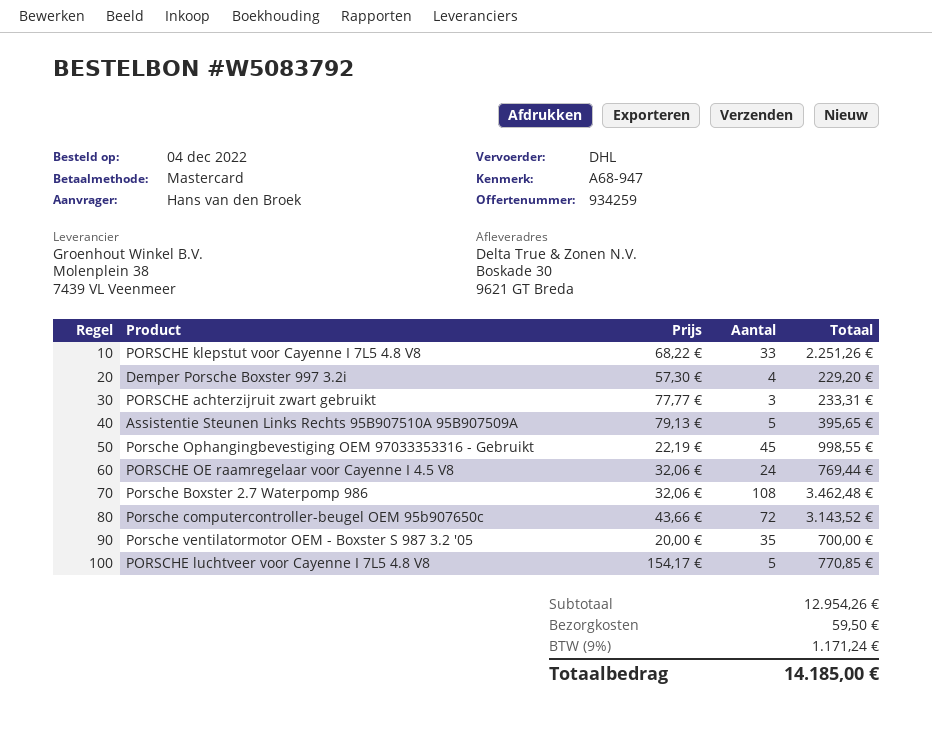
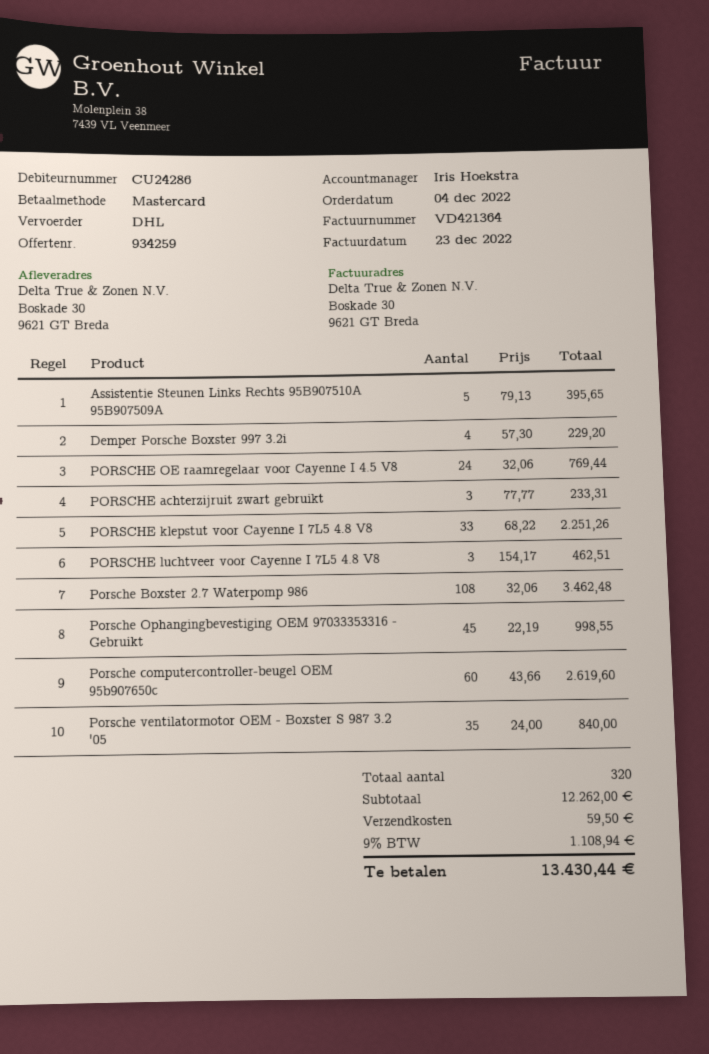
Porsche computercontroller-beugel OEM 95b907650c: 72 x 43.66 = 3143.52 -> 60 x 43.66 = 2619.60
Porsche ventilatormotor OEM - Boxster S 987 3.2 '05: 35 x 20.00 = 700.00 -> 35 x 24.00 = 840.00
PORSCHE luchtveer voor Cayenne I 7L5 4.8 V8: 5 x 154.17 = 770.85 -> 3 x 154.17 = 462.51
subtotal: 12954.26 -> 12262.00
tax: 9% = 1171.24 -> 9% = 1108.94
total: 14185.00 -> 13430.44

